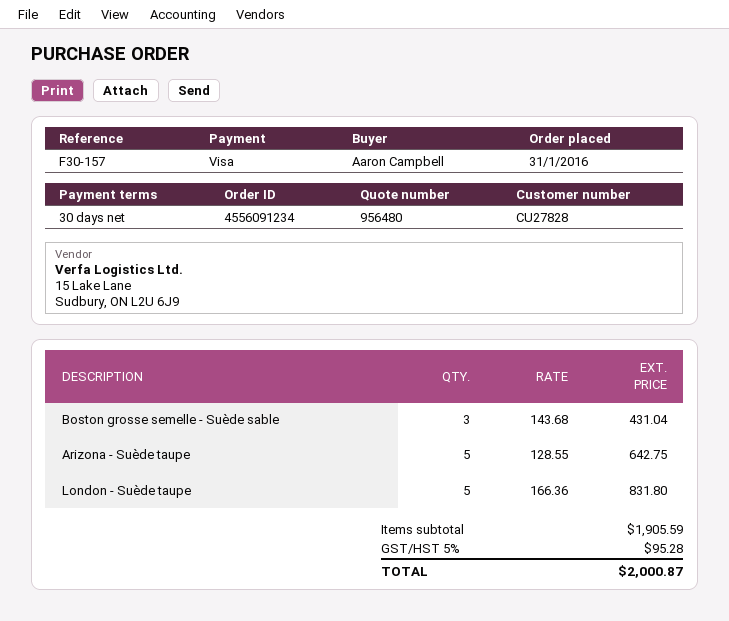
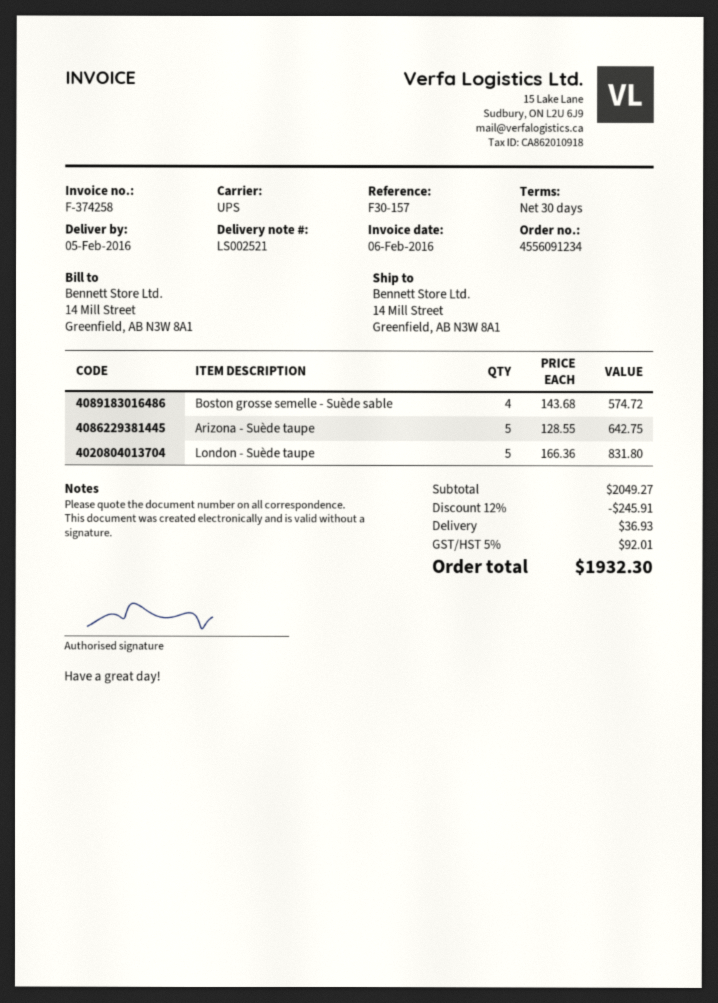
Boston grosse semelle - Suède sable: 3 x 143.68 = 431.04 -> 4 x 143.68 = 574.72
subtotal: 1905.59 -> 2049.27
discount: none -> 12% = 245.91
shipping: none -> 36.93
tax: 5% = 95.28 -> 5% = 92.01
total: 2000.87 -> 1932.30

